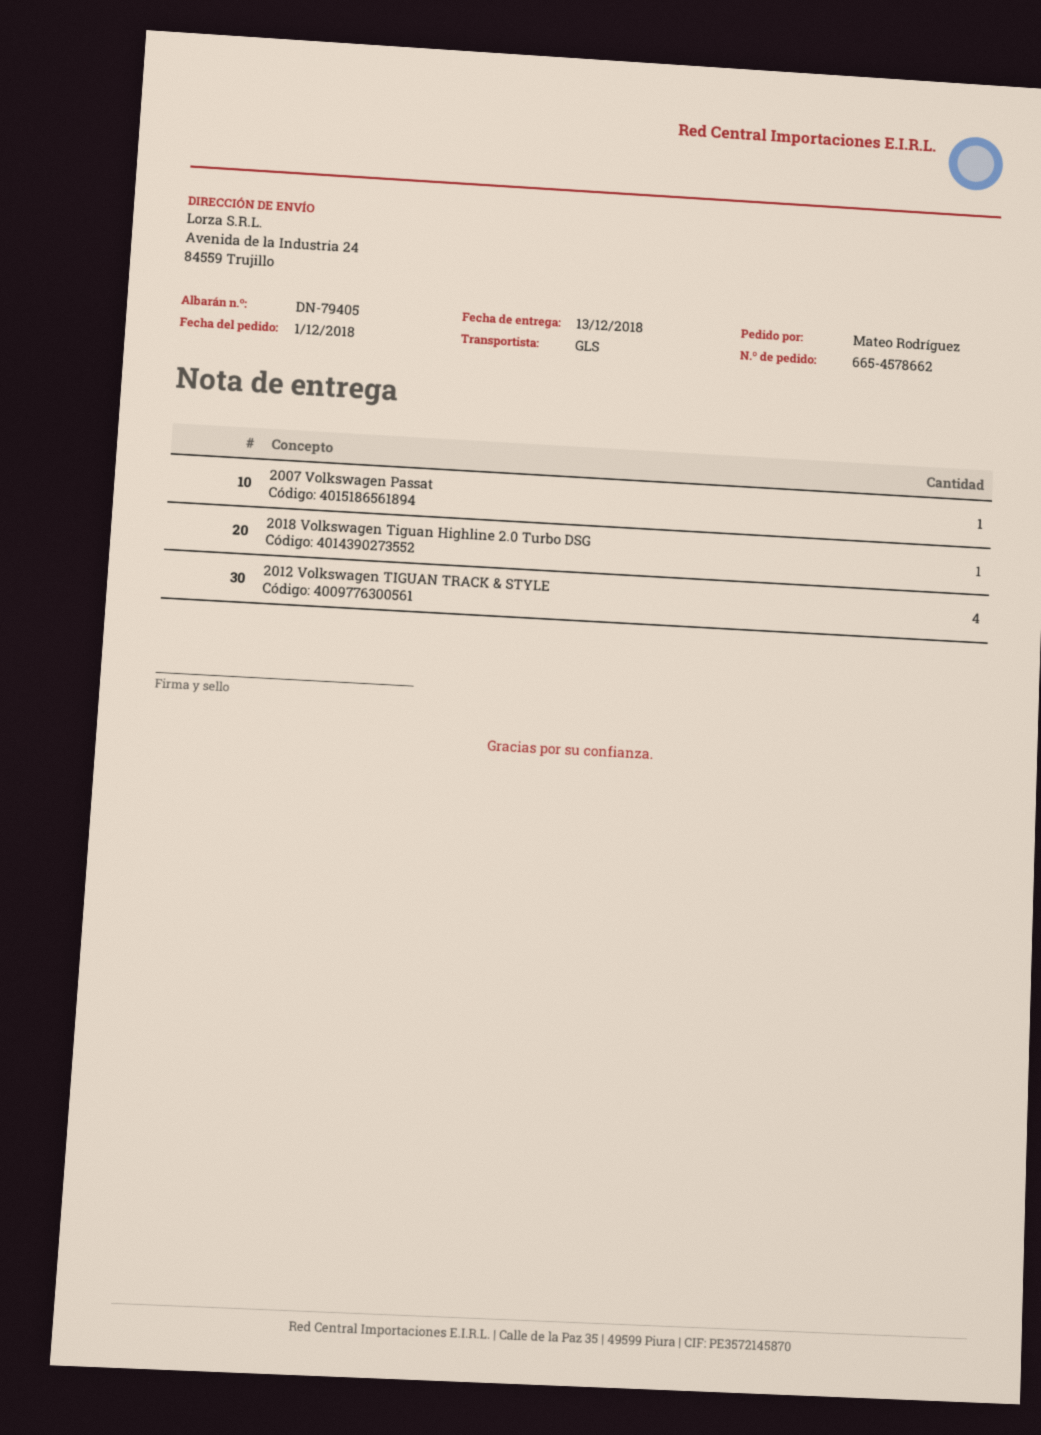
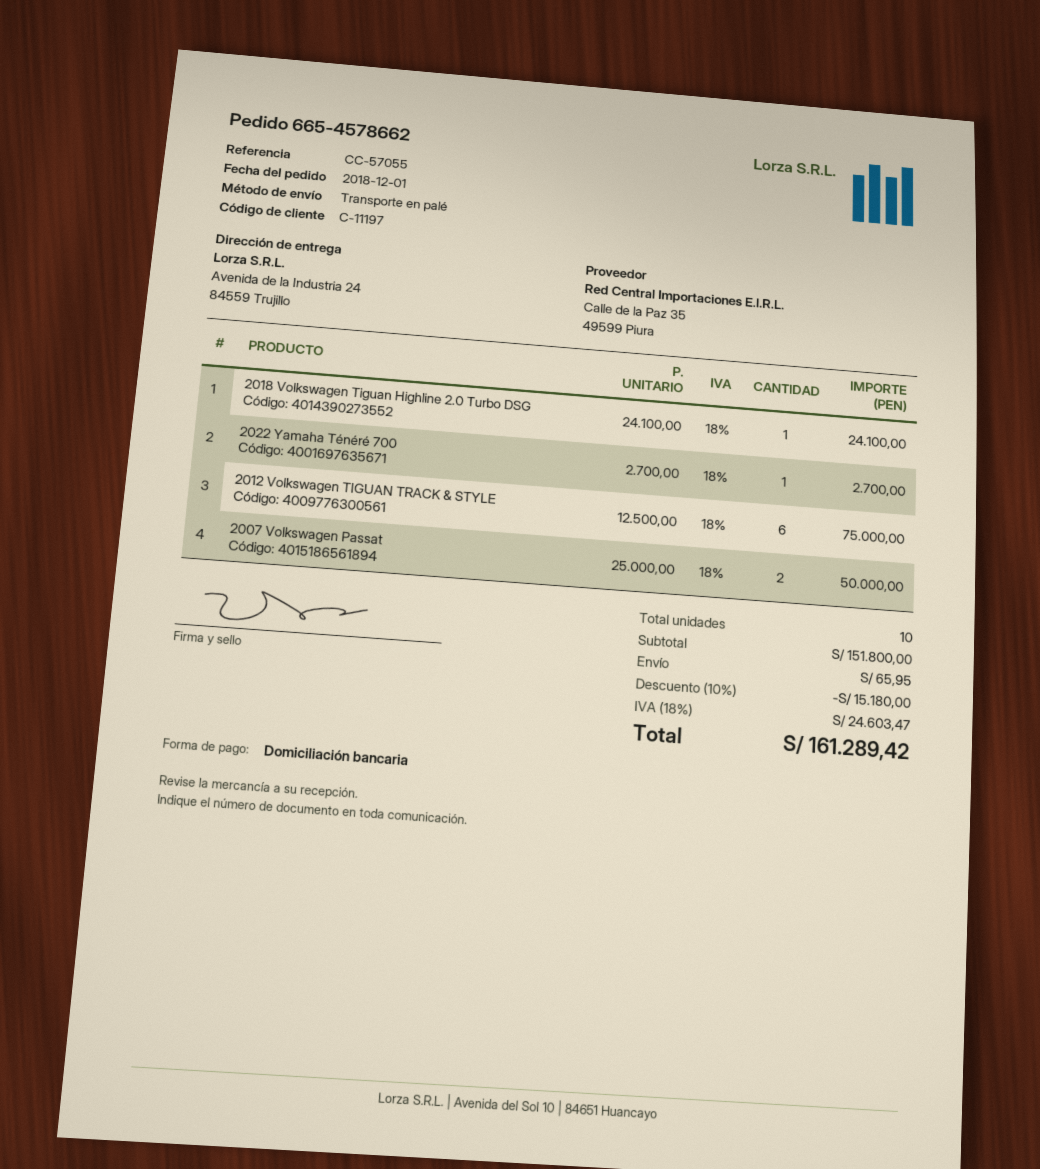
shipping method: GLS -> pallet freight
2007 Volkswagen Passat: 1 -> 2
2012 Volkswagen TIGUAN TRACK & STYLE: 4 -> 6
2022 Yamaha Ténéré 700: none -> 1

